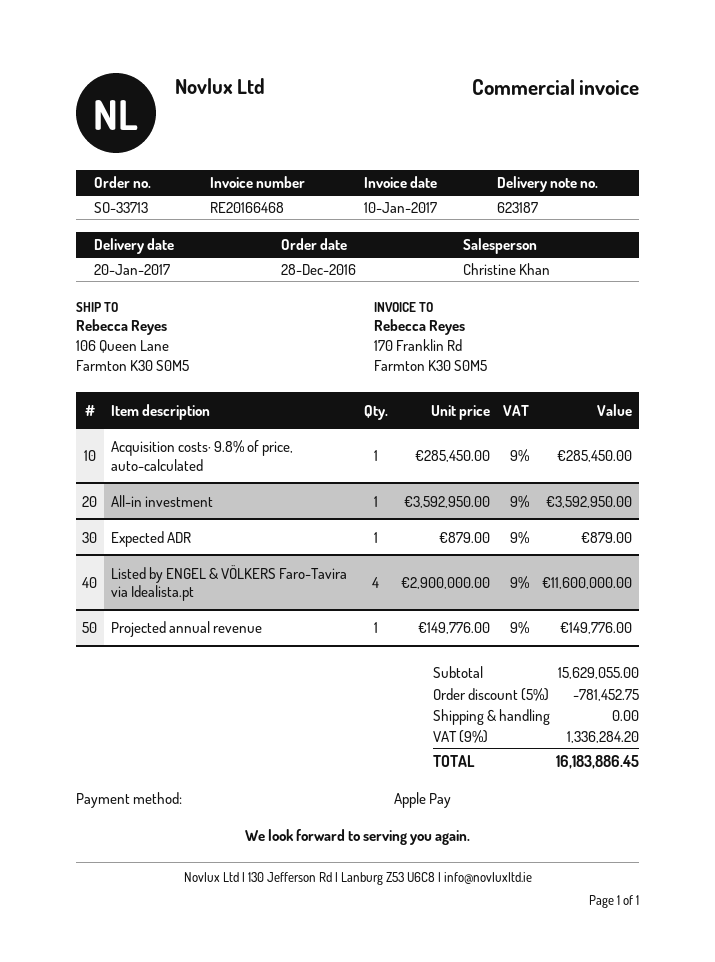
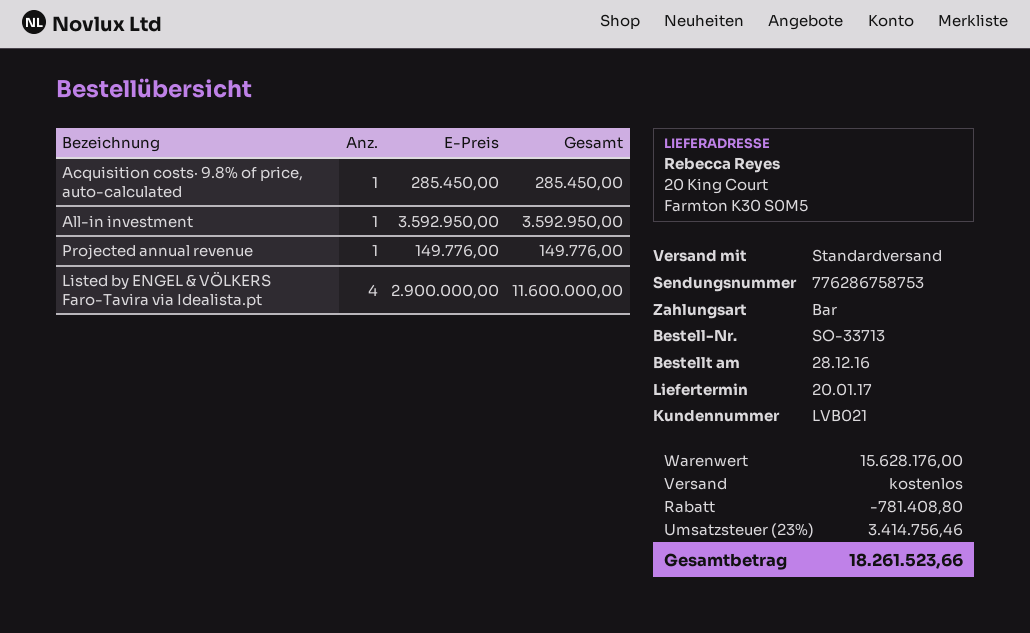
payment method: Apple Pay -> cash
ship to: 106 Queen Lane, Farmton K30 S0M5 -> 20 King Court, Farmton K30 S0M5
Expected ADR: 1 x 879.00 = 879.00 -> none
subtotal: 15629055.00 -> 15628176.00
discount: 781452.75 -> 781408.80
tax: 9% = 1336284.20 -> 23% = 3414756.46
total: 16183886.45 -> 18261523.66

